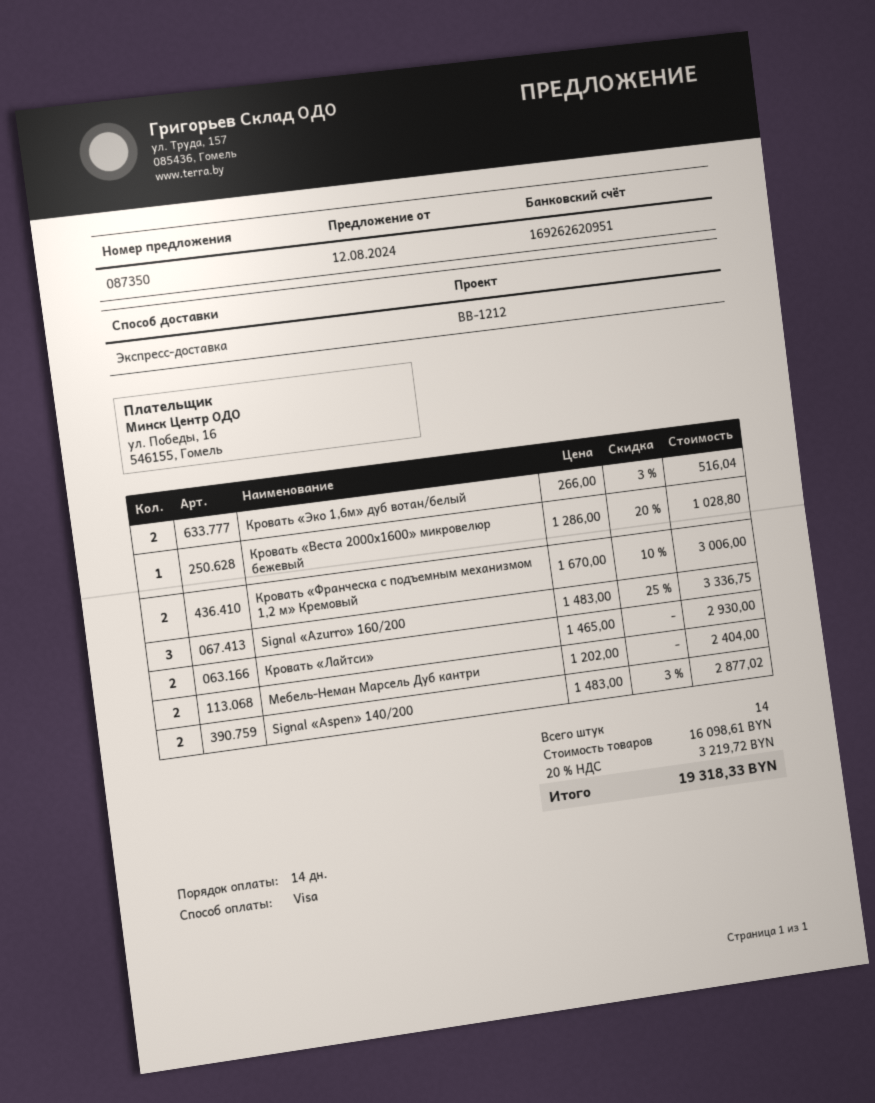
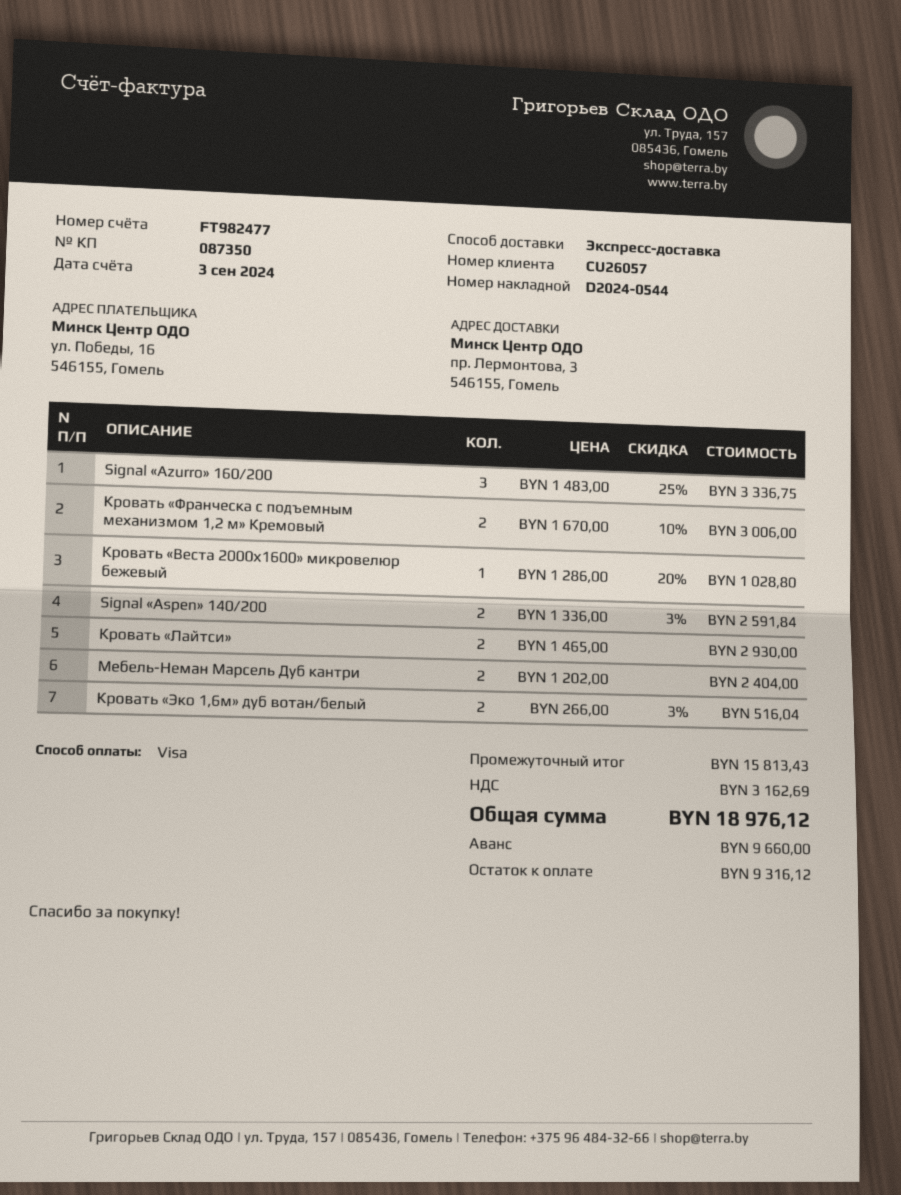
Signal «Aspen» 140/200: 2 x 1483.00 - 3% = 2877.02 -> 2 x 1336.00 - 3% = 2591.84
subtotal: 16098.61 -> 15813.43
tax: 3219.72 -> 3162.69
total: 19318.33 -> 18976.12

